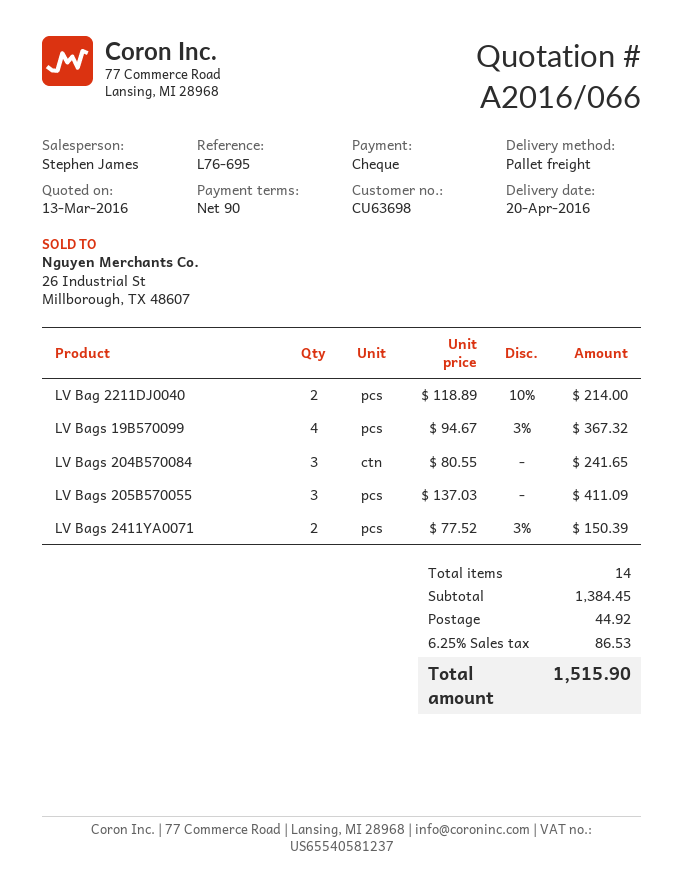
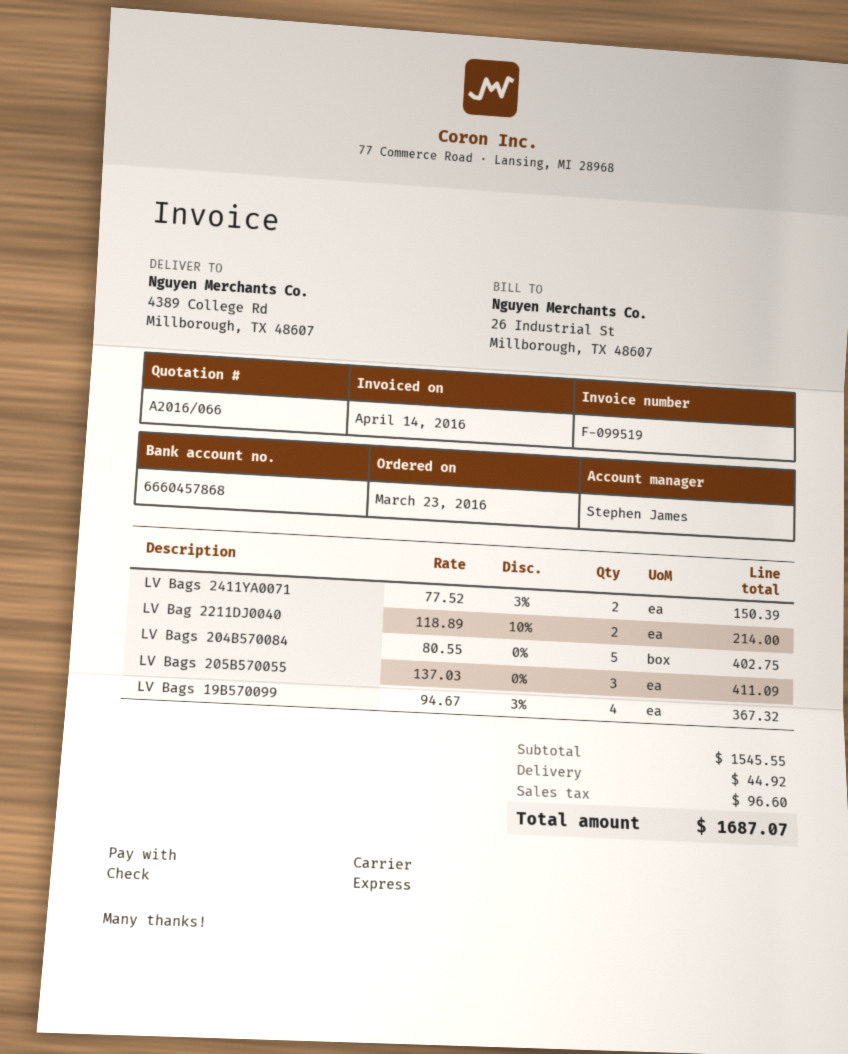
shipping method: pallet freight -> express
LV Bags 204B570084: 3 x 80.55 = 241.65 -> 5 x 80.55 = 402.75
subtotal: 1384.45 -> 1545.55
tax: 86.53 -> 96.60
total: 1515.90 -> 1687.07

